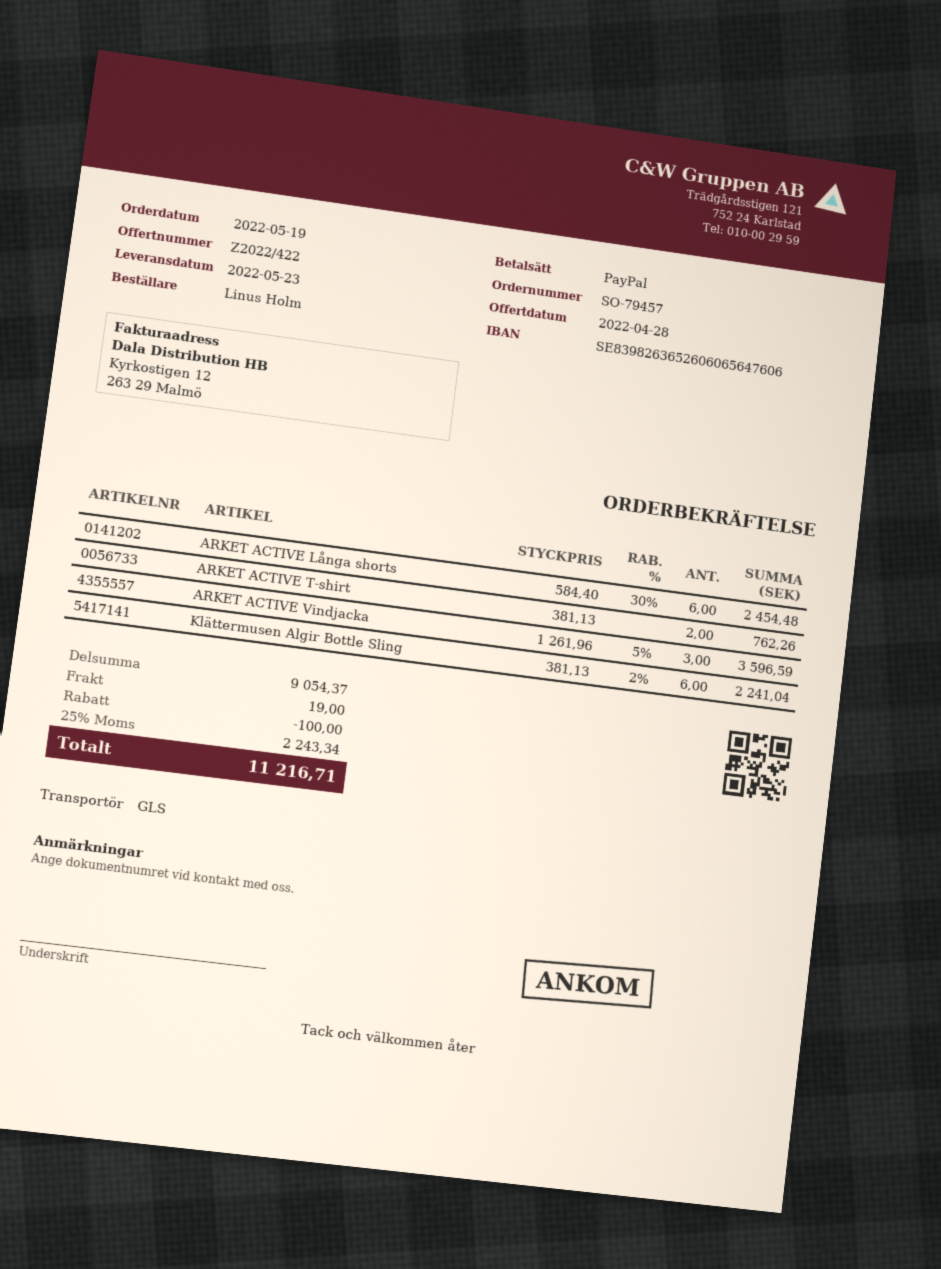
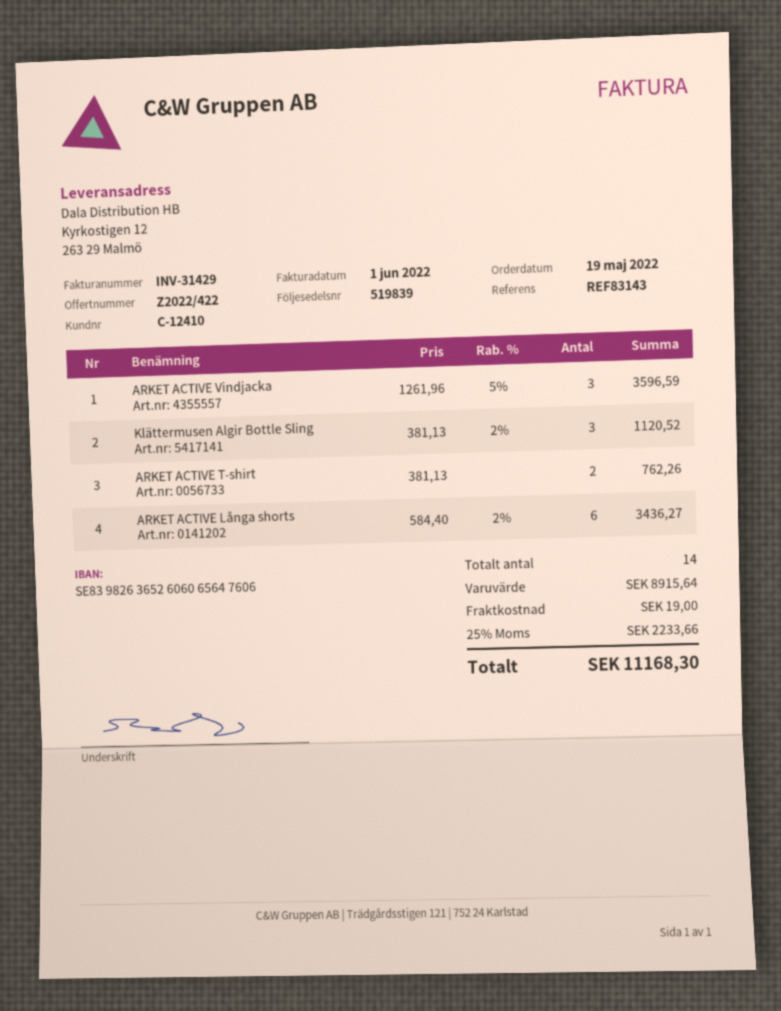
ARKET ACTIVE Långa shorts: 6 x 584.40 - 30% = 2454.48 -> 6 x 584.40 - 2% = 3436.27
Klättermusen Algir Bottle Sling: 6 x 381.13 - 2% = 2241.04 -> 3 x 381.13 - 2% = 1120.52
subtotal: 9054.37 -> 8915.64
discount: 100.00 -> none
tax: 25% = 2243.34 -> 25% = 2233.66
total: 11216.71 -> 11168.30

